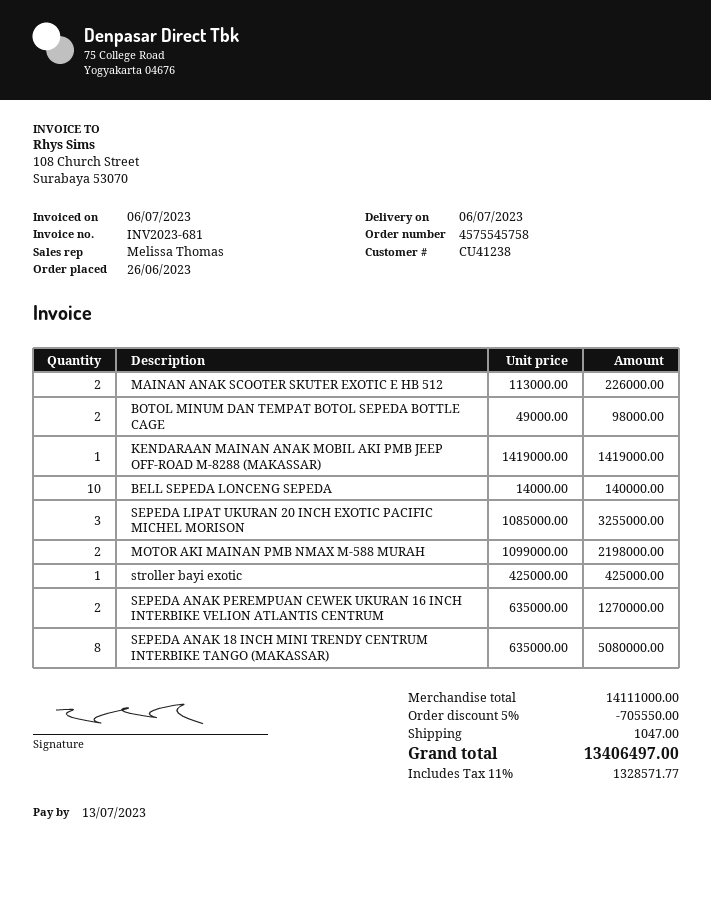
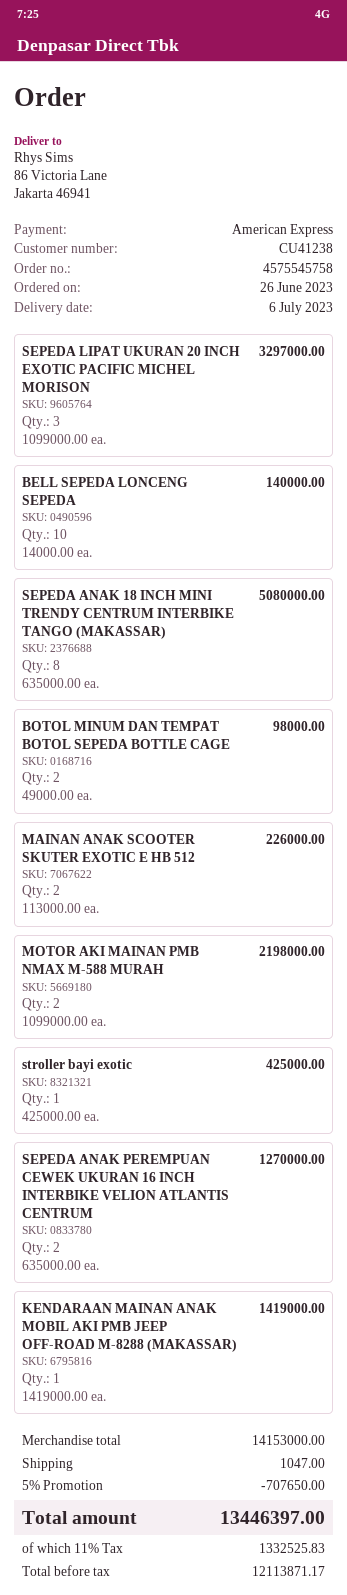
SEPEDA LIPAT UKURAN 20 INCH EXOTIC PACIFIC MICHEL MORISON: 3 x 1085000.00 = 3255000.00 -> 3 x 1099000.00 = 3297000.00
subtotal: 14111000.00 -> 14153000.00
discount: 5% = 705550.00 -> 5% = 707650.00
tax: 11% = 1328571.77 -> 11% = 1332525.83
total: 13406497.00 -> 13446397.00

